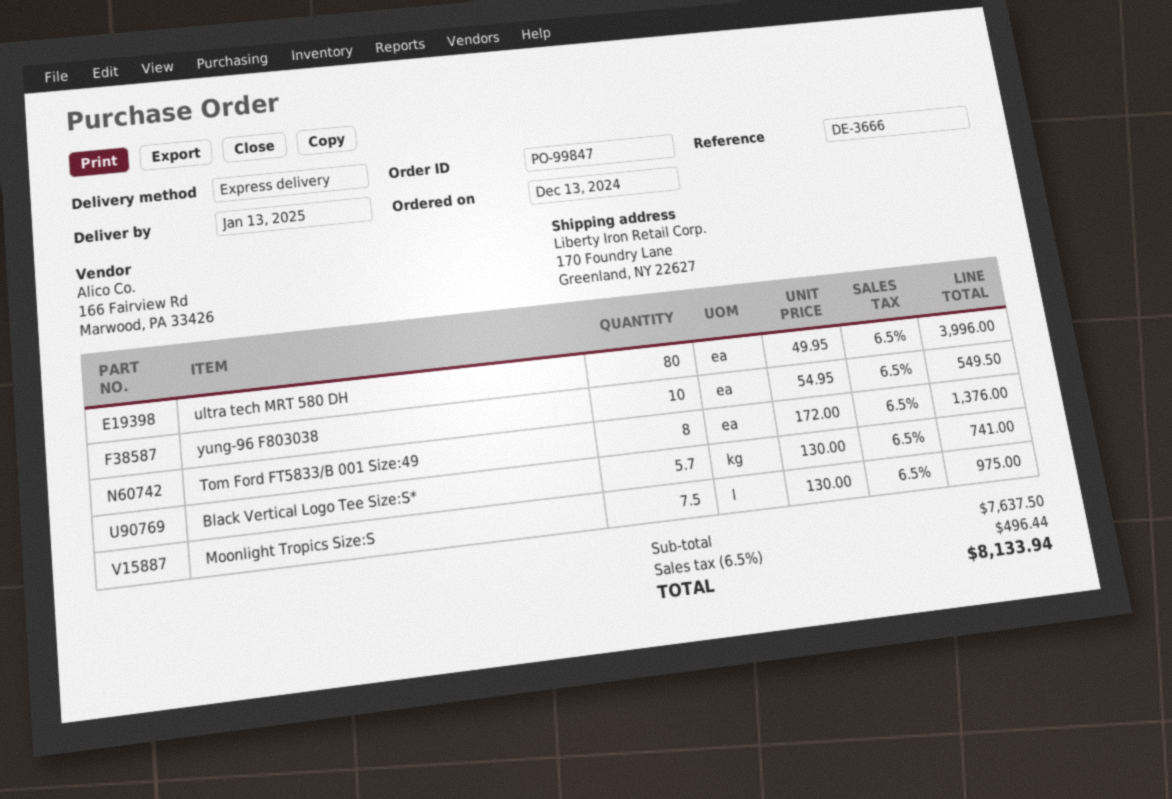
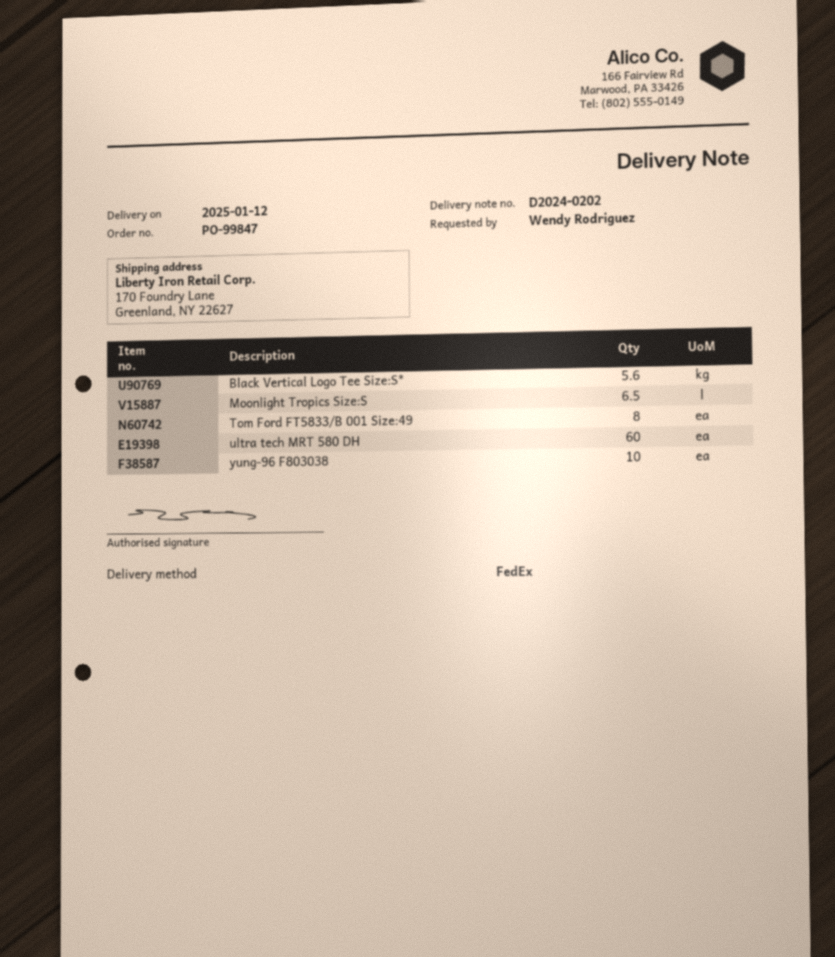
delivery date: 2025-01-13 -> 2025-01-12
shipping method: express -> FedEx
ultra tech MRT 580 DH: 80 -> 60
Black Vertical Logo Tee Size:S*: 5.7 -> 5.6
Moonlight Tropics Size:S: 7.5 -> 6.5

